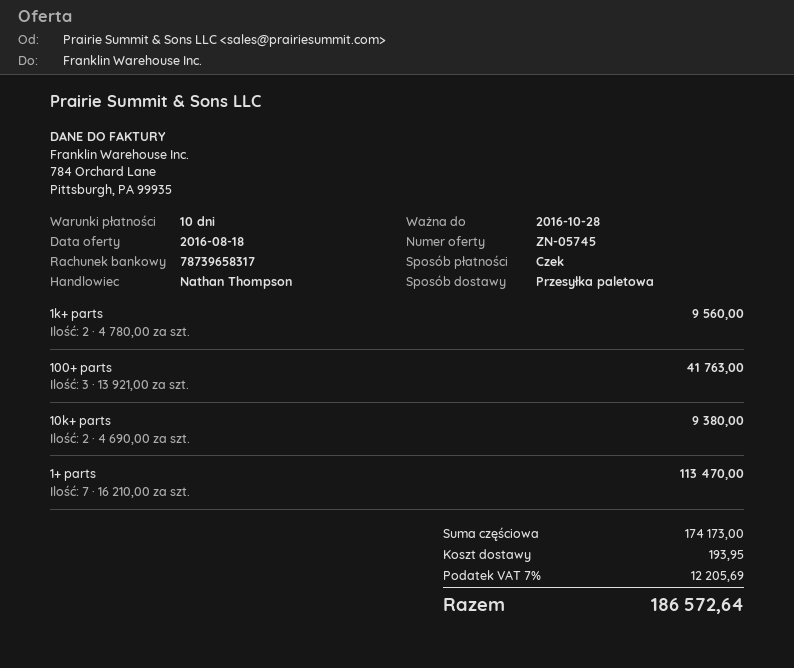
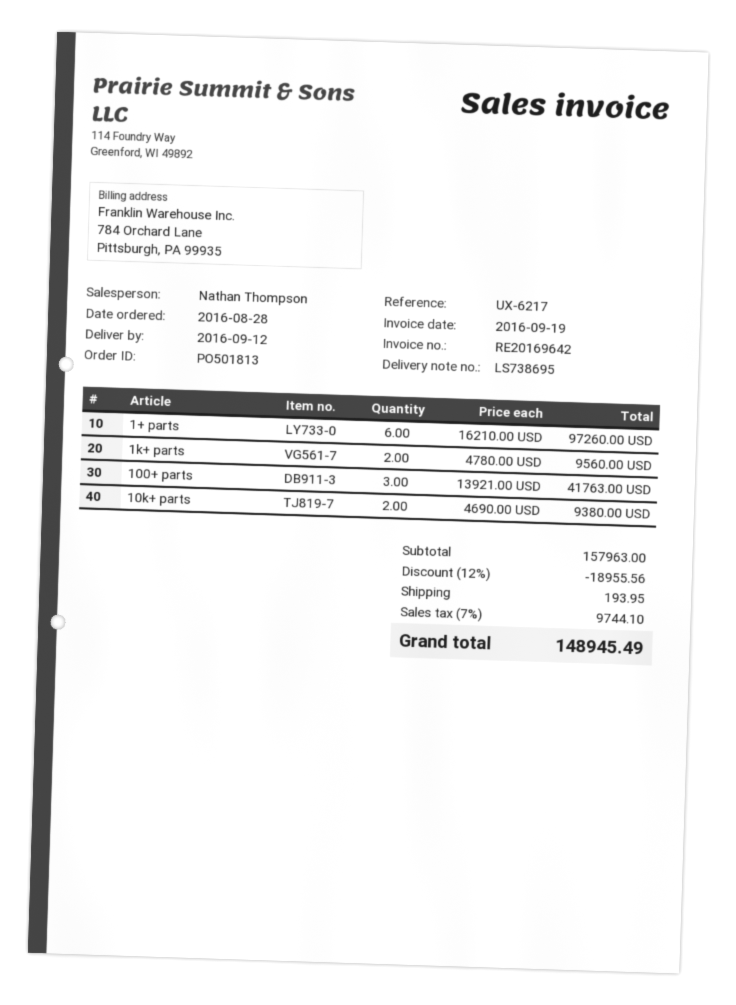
1+ parts: 7 x 16210.00 = 113470.00 -> 6 x 16210.00 = 97260.00
subtotal: 174173.00 -> 157963.00
discount: none -> 12% = 18955.56
tax: 7% = 12205.69 -> 7% = 9744.10
total: 186572.64 -> 148945.49

